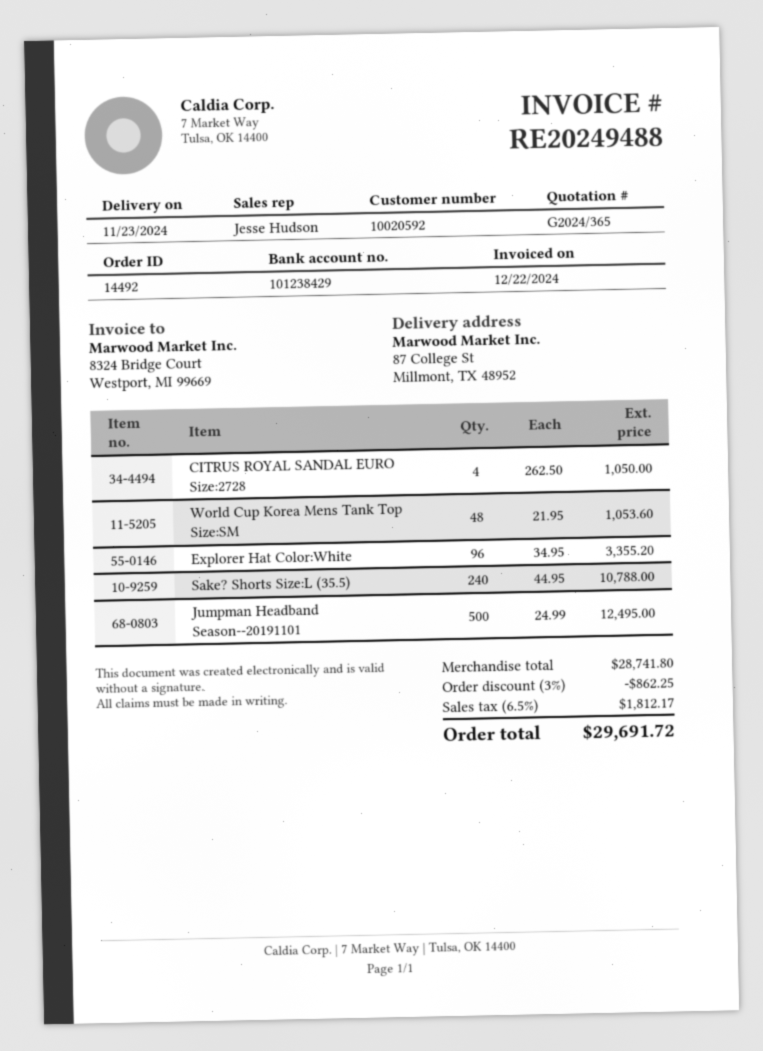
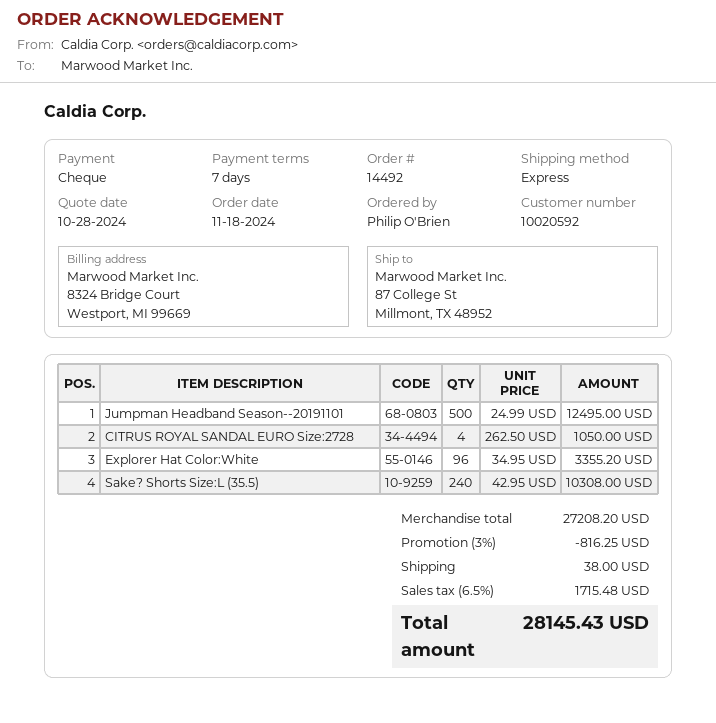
World Cup Korea Mens Tank Top Size:SM: 48 x 21.95 = 1053.60 -> none
Sake? Shorts Size:L (35.5): 240 x 44.95 = 10788.00 -> 240 x 42.95 = 10308.00
subtotal: 28741.80 -> 27208.20
discount: 3% = 862.25 -> 3% = 816.25
shipping: none -> 38.00
tax: 6.5% = 1812.17 -> 6.5% = 1715.48
total: 29691.72 -> 28145.43

